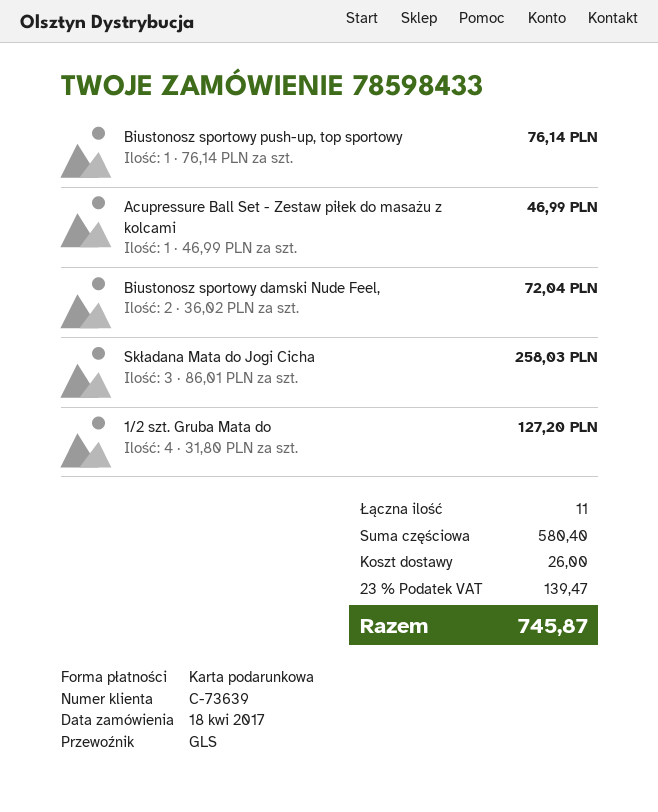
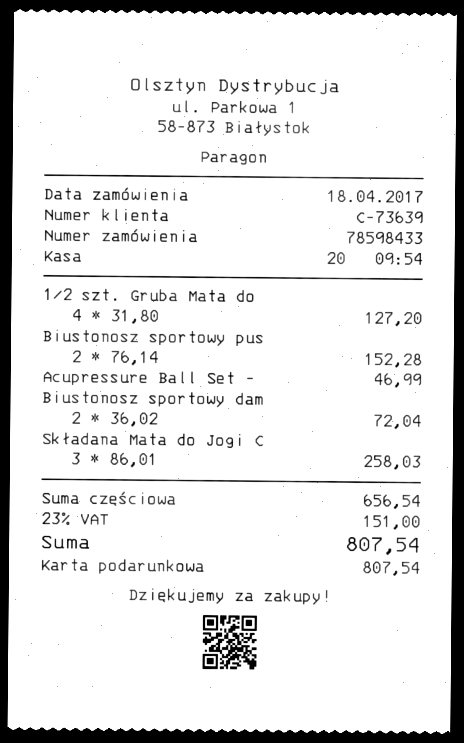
Biustonosz sportowy push-up, top sportowy: 1 x 76.14 = 76.14 -> 2 x 76.14 = 152.28
subtotal: 580.40 -> 656.54
shipping: 26.00 -> none
tax: 23% = 139.47 -> 23% = 151.00
total: 745.87 -> 807.54

